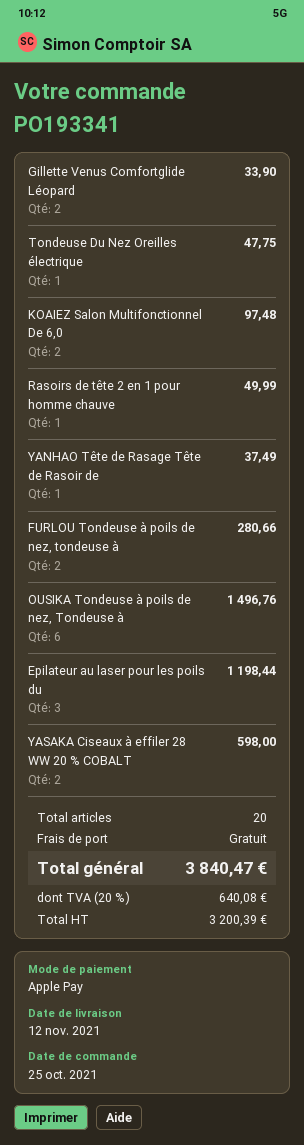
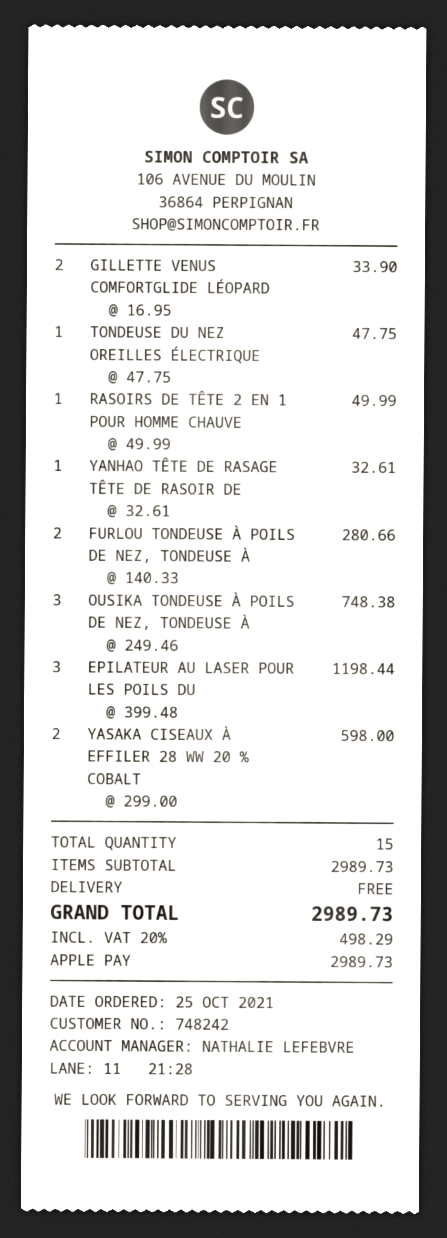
KOAIEZ Salon Multifonctionnel De 6,0: 2 for 97.48 -> none
YANHAO Tête de Rasage Tête de Rasoir de: 1 for 37.49 -> 1 for 32.61
OUSIKA Tondeuse à poils de nez, Tondeuse à: 6 for 1496.76 -> 3 for 748.38
total quantity: 20 -> 15
tax: 20% = 640.08 -> 20% = 498.29
total: 3840.47 -> 2989.73

